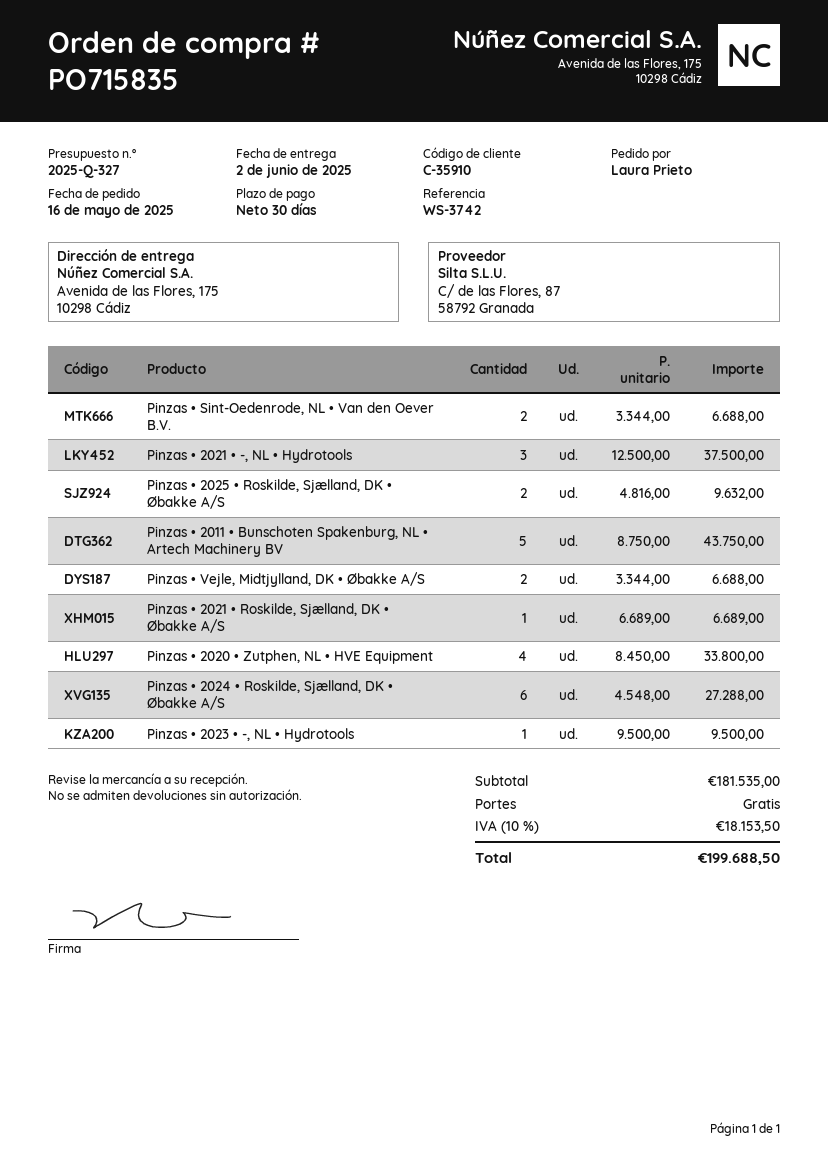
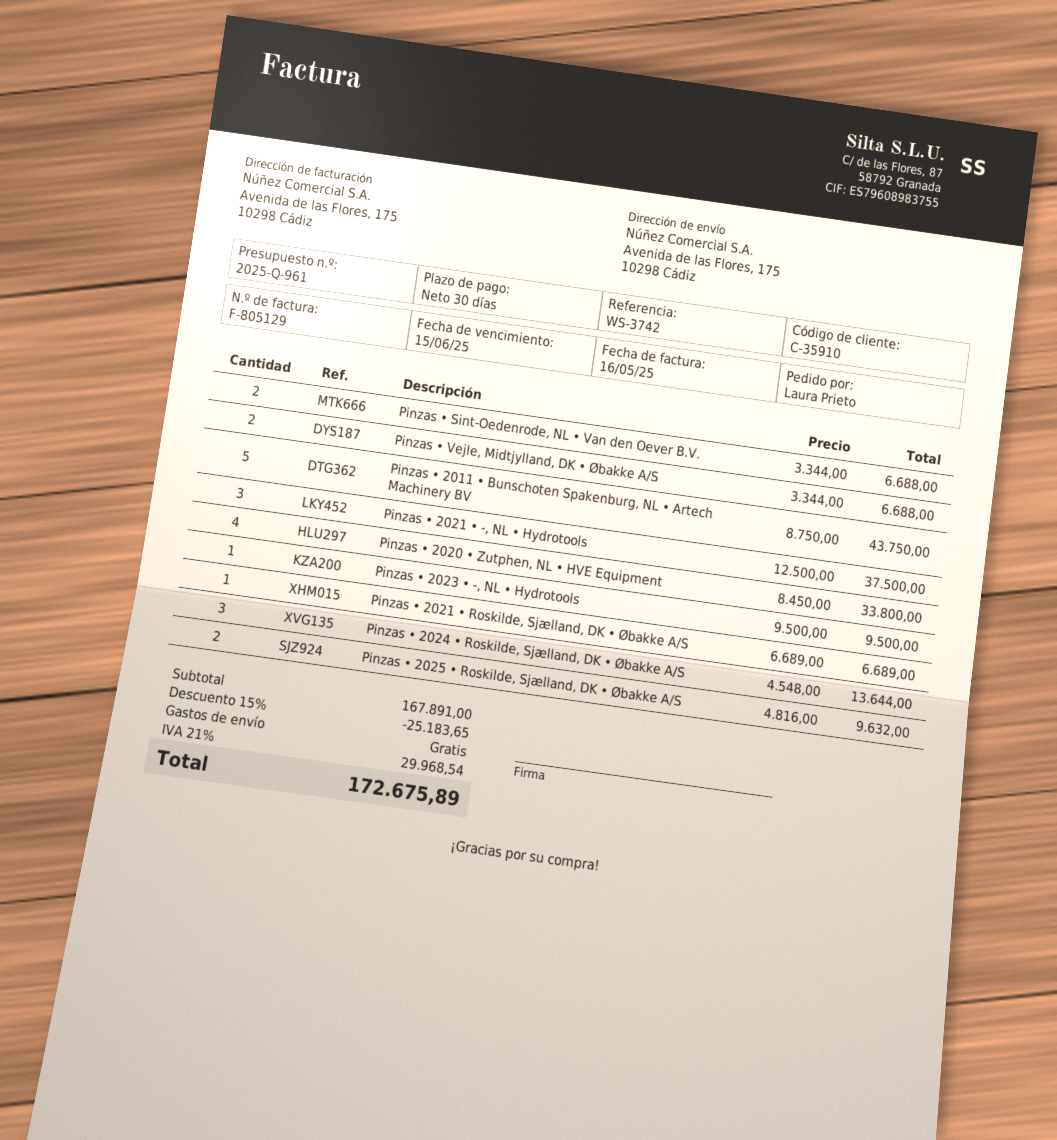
quote number: 2025-Q-327 -> 2025-Q-961
Pinzas • 2024 • Roskilde, Sjælland, DK • Øbakke A/S: 6 x 4548.00 = 27288.00 -> 3 x 4548.00 = 13644.00
subtotal: 181535.00 -> 167891.00
discount: none -> 15% = 25183.65
tax: 10% = 18153.50 -> 21% = 29968.54
total: 199688.50 -> 172675.89

